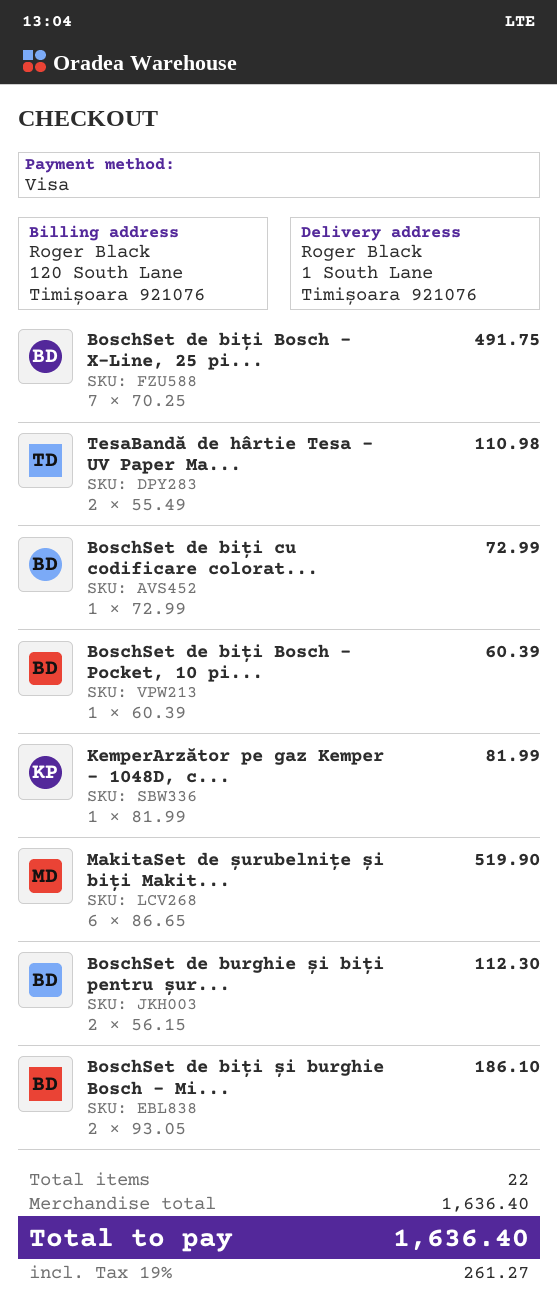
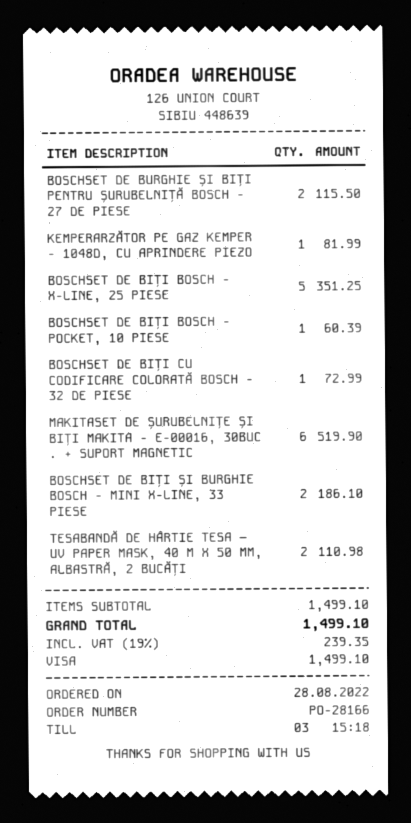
BoschSet de biți Bosch - X-Line, 25 pi...: 7 for 491.75 -> 5 for 351.25
BoschSet de burghie și biți pentru șur...: 2 for 112.30 -> 2 for 115.50
subtotal: 1636.40 -> 1499.10
tax: 19% = 261.27 -> 19% = 239.35
total: 1636.40 -> 1499.10

